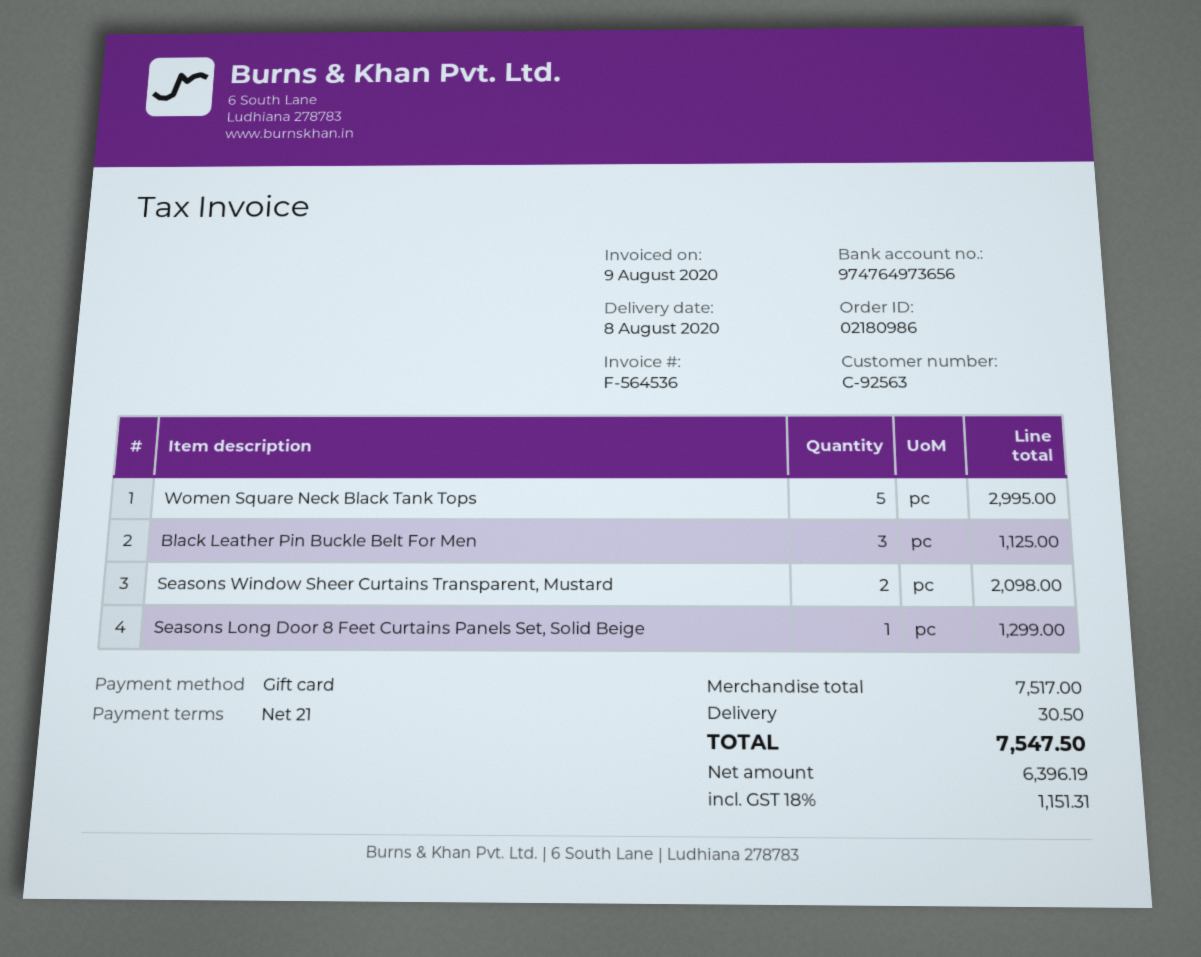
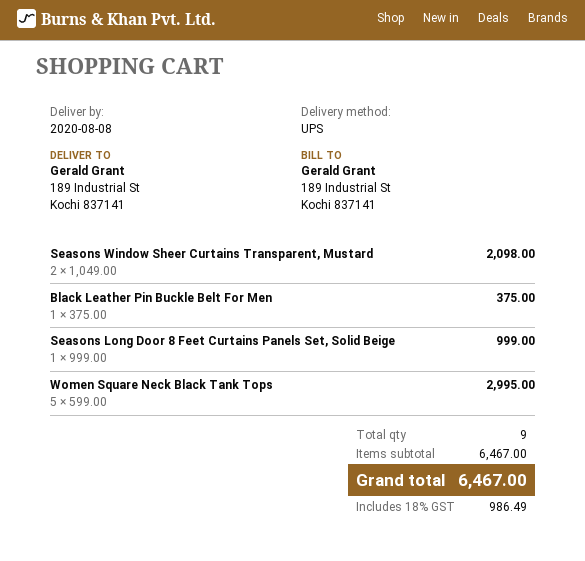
Black Leather Pin Buckle Belt For Men: 3 for 1125.00 -> 1 for 375.00
Seasons Long Door 8 Feet Curtains Panels Set, Solid Beige: 1 for 1299.00 -> 1 for 999.00
subtotal: 7517.00 -> 6467.00
shipping: 30.50 -> none
tax: 18% = 1151.31 -> 18% = 986.49
total: 7547.50 -> 6467.00

